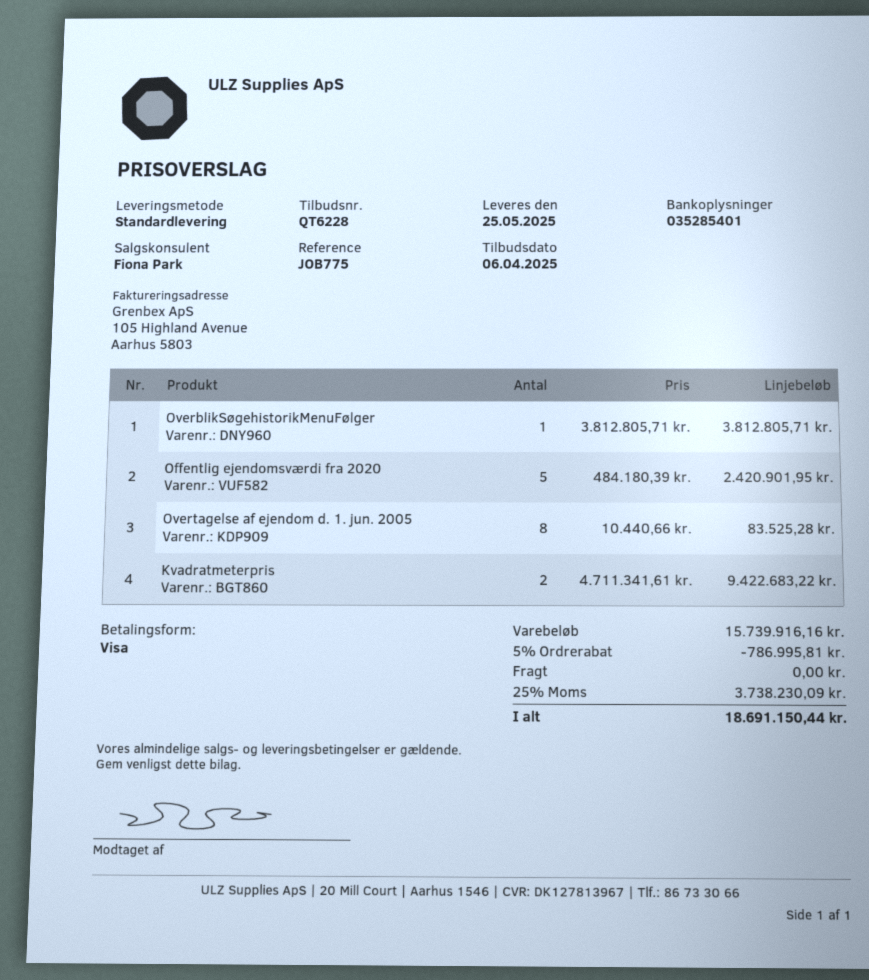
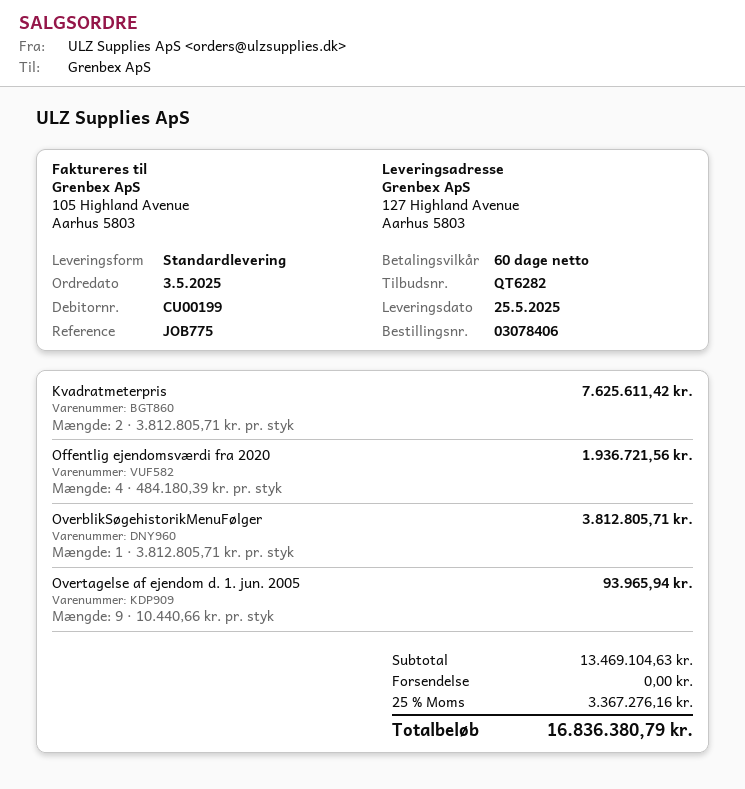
quote number: QT6228 -> QT6282
Offentlig ejendomsværdi fra 2020: 5 x 484180.39 = 2420901.95 -> 4 x 484180.39 = 1936721.56
Overtagelse af ejendom d. 1. jun. 2005: 8 x 10440.66 = 83525.28 -> 9 x 10440.66 = 93965.94
Kvadratmeterpris: 2 x 4711341.61 = 9422683.22 -> 2 x 3812805.71 = 7625611.42
subtotal: 15739916.16 -> 13469104.63
discount: 5% = 786995.81 -> none
tax: 25% = 3738230.09 -> 25% = 3367276.16
total: 18691150.44 -> 16836380.79

